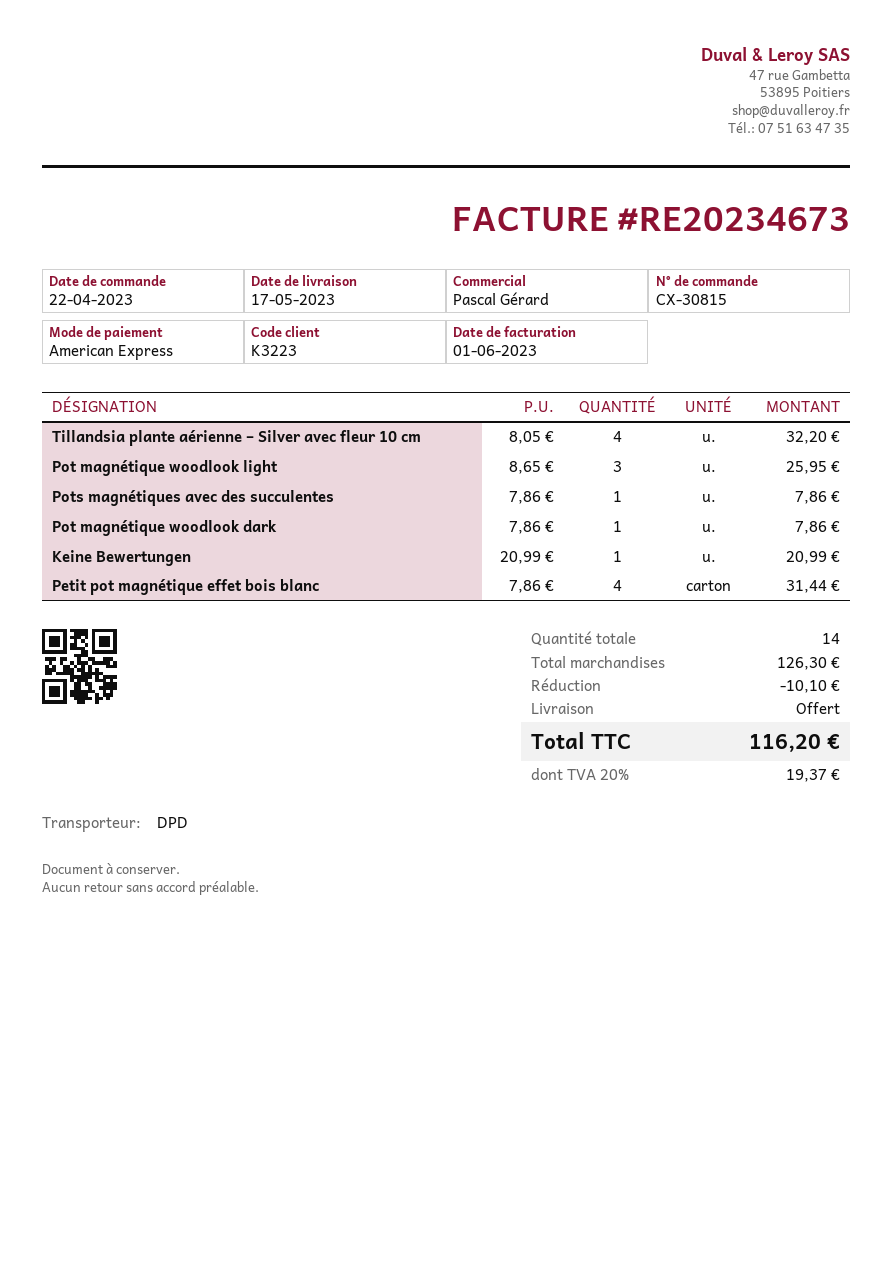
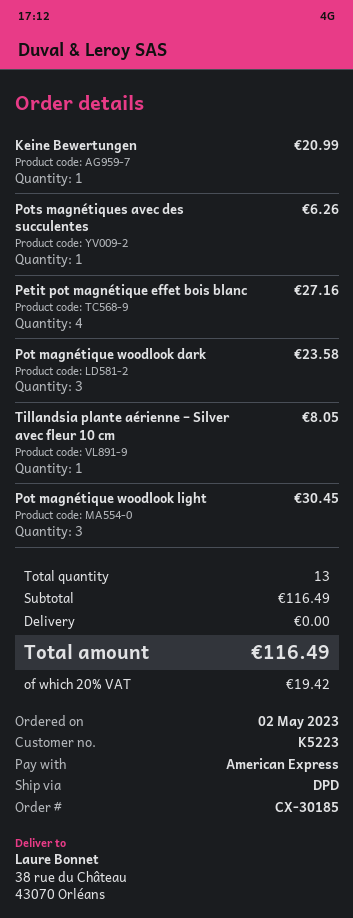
order number: CX-30815 -> CX-30185
order date: 2023-04-22 -> 2023-05-02
customer number: K3223 -> K5223
Tillandsia plante aérienne – Silver avec fleur 10 cm: 4 for 32.20 -> 1 for 8.05
Pot magnétique woodlook light: 3 for 25.95 -> 3 for 30.45
Pots magnétiques avec des succulentes: 1 for 7.86 -> 1 for 6.26
Pot magnétique woodlook dark: 1 for 7.86 -> 3 for 23.58
Petit pot magnétique effet bois blanc: 4 for 31.44 -> 4 for 27.16
total quantity: 14 -> 13
subtotal: 126.30 -> 116.49
discount: 10.10 -> none
tax: 20% = 19.37 -> 20% = 19.42
total: 116.20 -> 116.49

